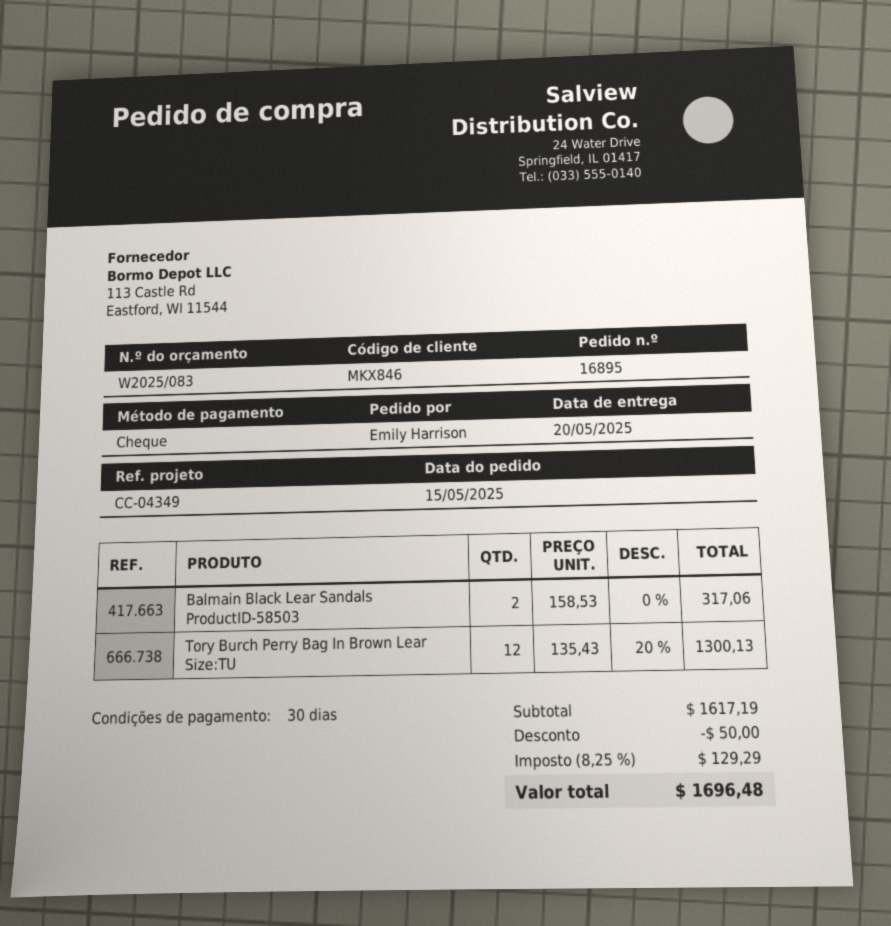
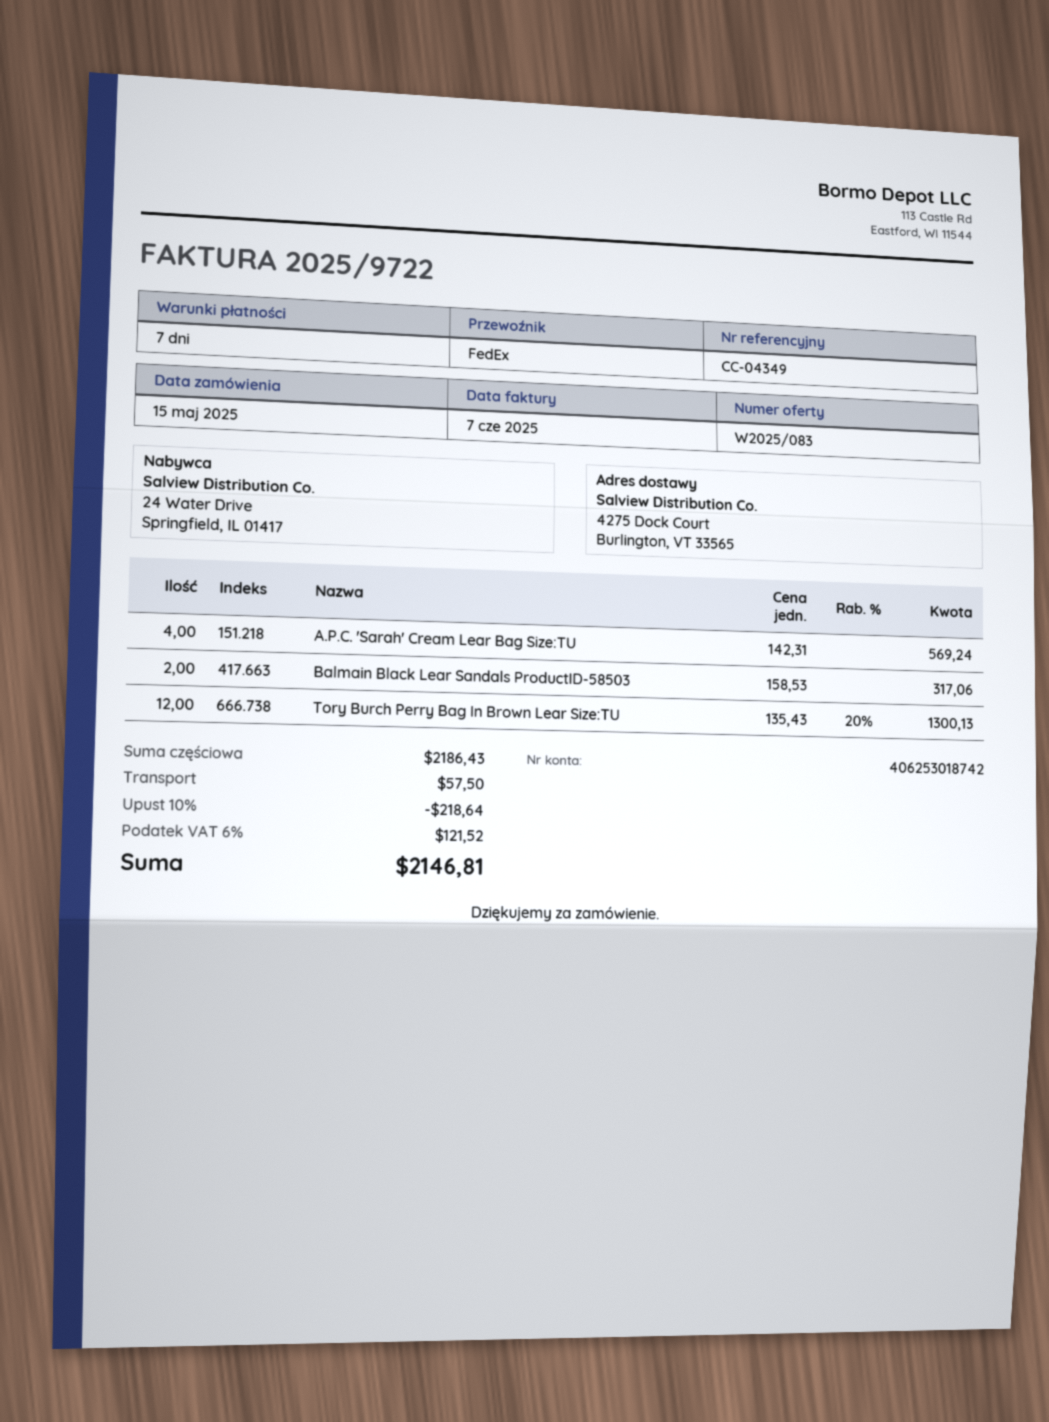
payment terms: 30 days -> 7 days
A.P.C. 'Sarah' Cream Lear Bag Size:TU: none -> 4 x 142.31 = 569.24
subtotal: 1617.19 -> 2186.43
discount: 50.00 -> 218.64
shipping: none -> 57.50
tax: 8.25% = 129.29 -> 6% = 121.52
total: 1696.48 -> 2146.81

